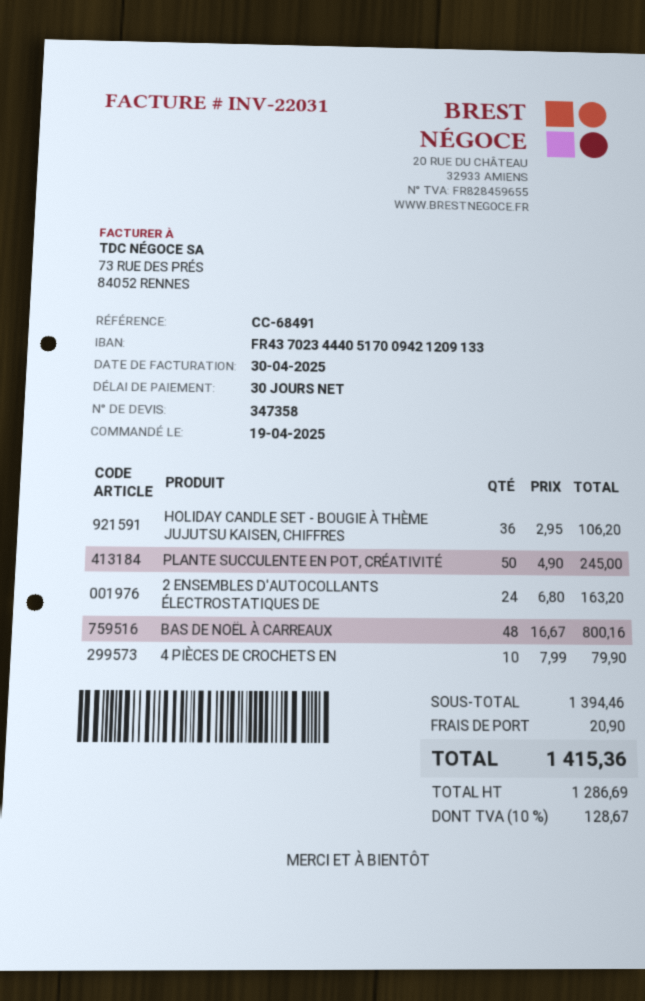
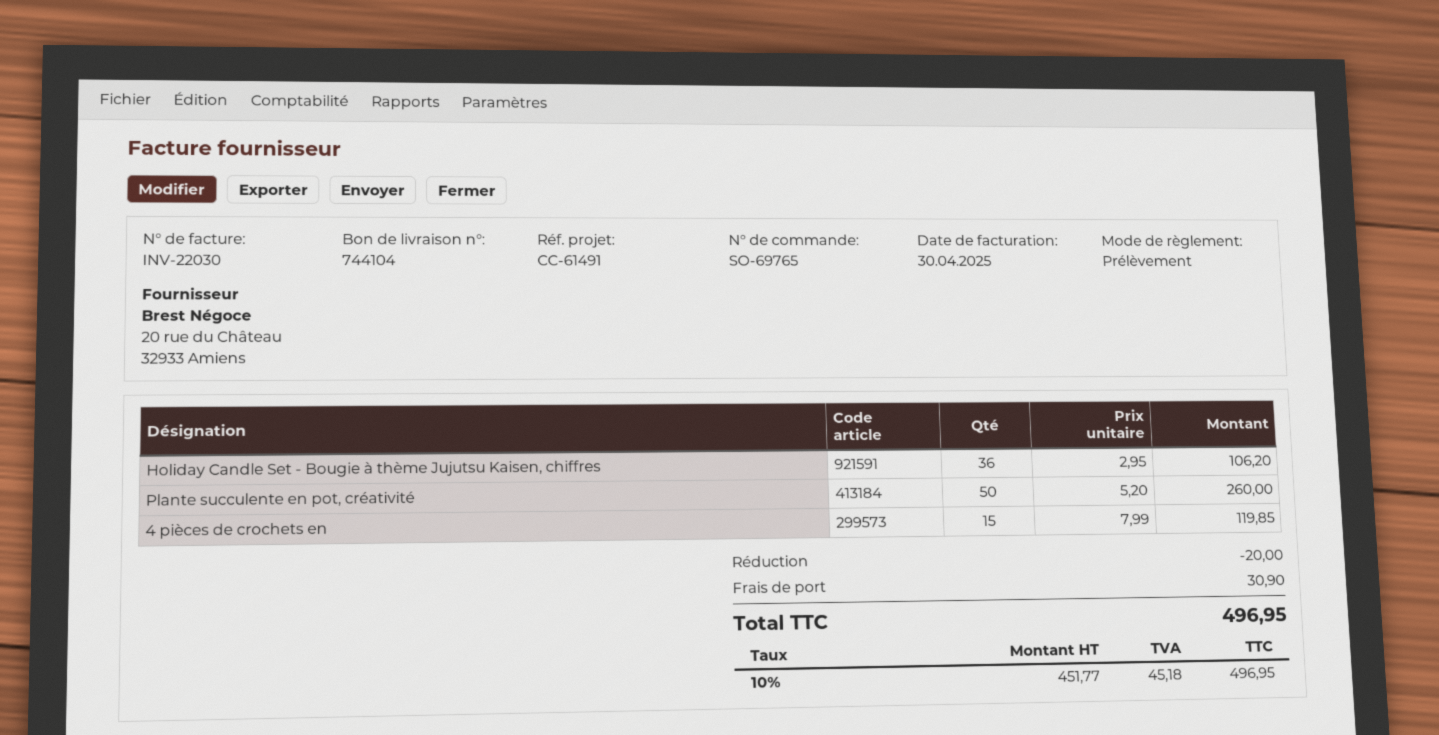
invoice number: INV-22031 -> INV-22030
reference: CC-68491 -> CC-61491
PLANTE SUCCULENTE EN POT, CRÉATIVITÉ: 50 x 4.90 = 245.00 -> 50 x 5.20 = 260.00
2 ENSEMBLES D'AUTOCOLLANTS ÉLECTROSTATIQUES DE: 24 x 6.80 = 163.20 -> none
BAS DE NOËL À CARREAUX: 48 x 16.67 = 800.16 -> none
4 PIÈCES DE CROCHETS EN: 10 x 7.99 = 79.90 -> 15 x 7.99 = 119.85
discount: none -> 20.00
shipping: 20.90 -> 30.90
net: 1286.69 -> 451.77
tax: 10% = 128.67 -> 10% = 45.18
total: 1415.36 -> 496.95

